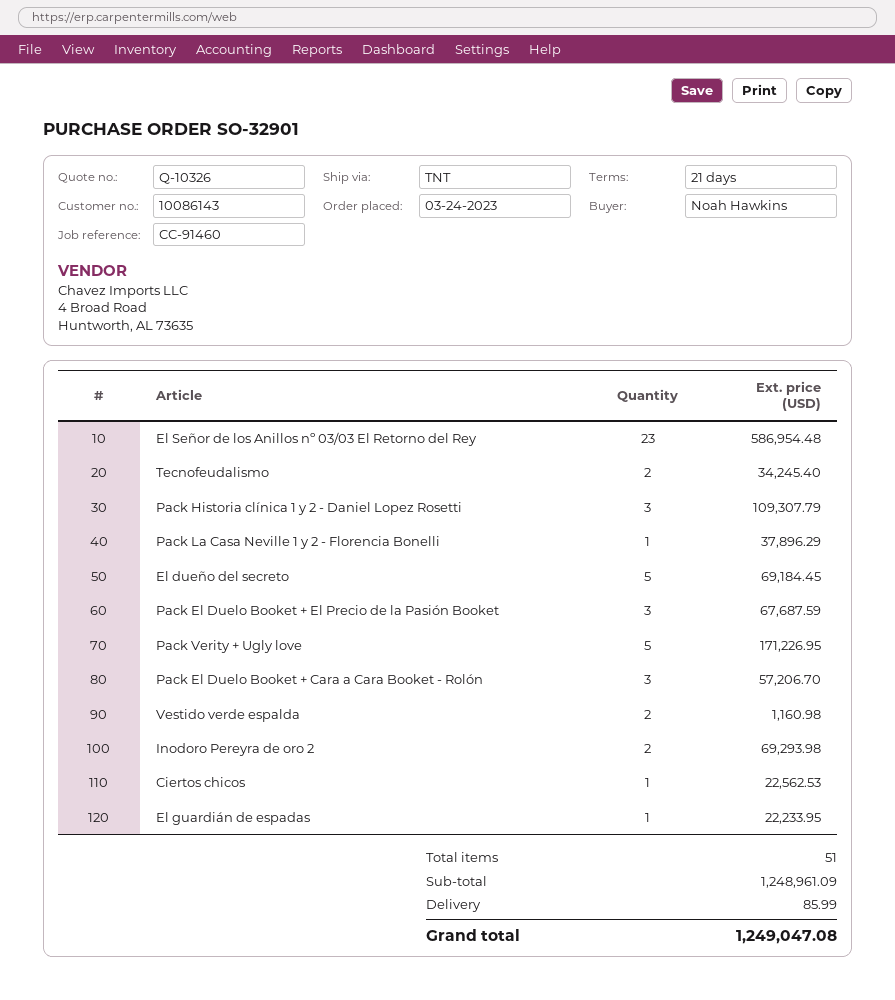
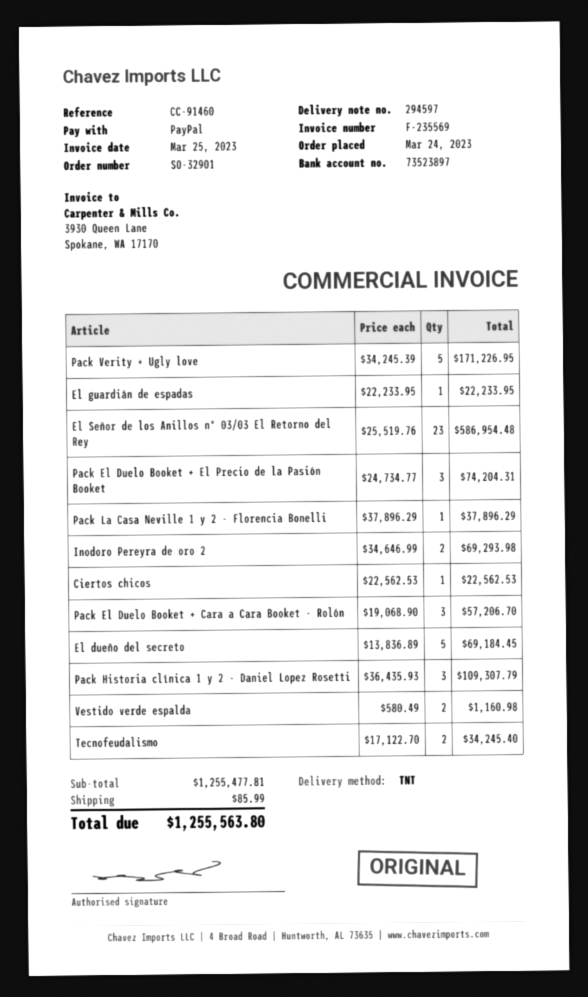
Pack El Duelo Booket + El Precio de la Pasión Booket: 3 for 67687.59 -> 3 for 74204.31
subtotal: 1248961.09 -> 1255477.81
total: 1249047.08 -> 1255563.80

